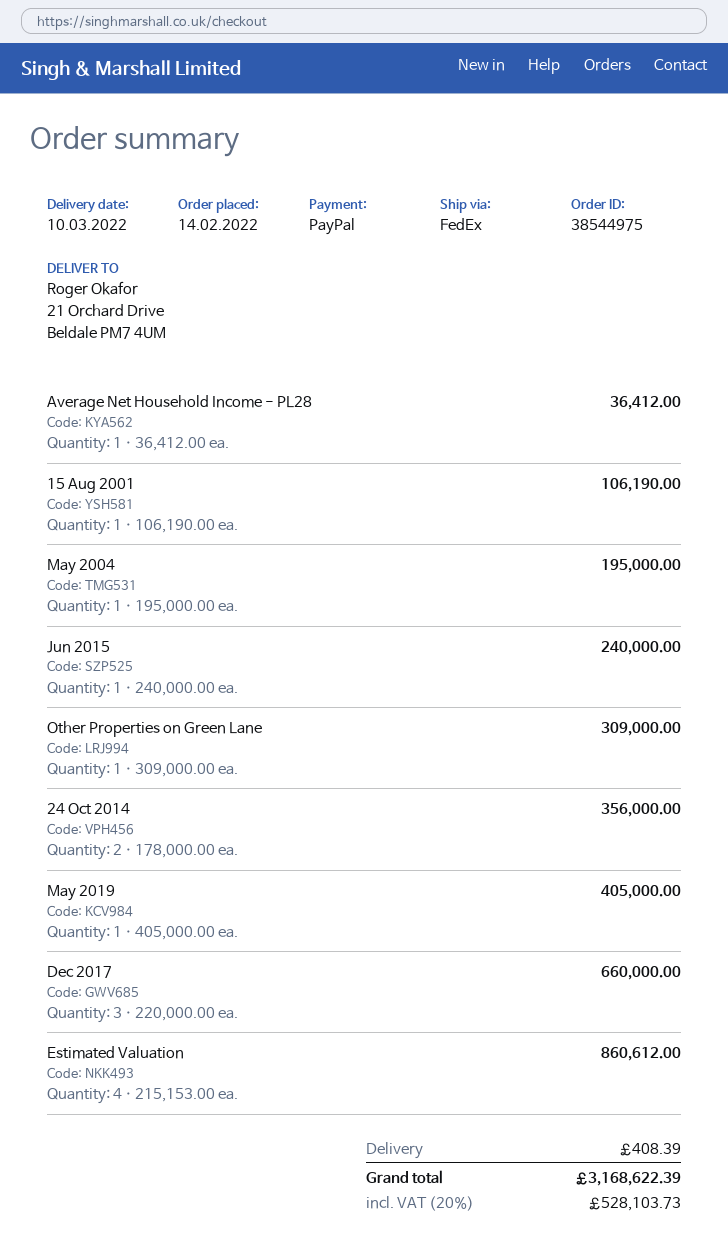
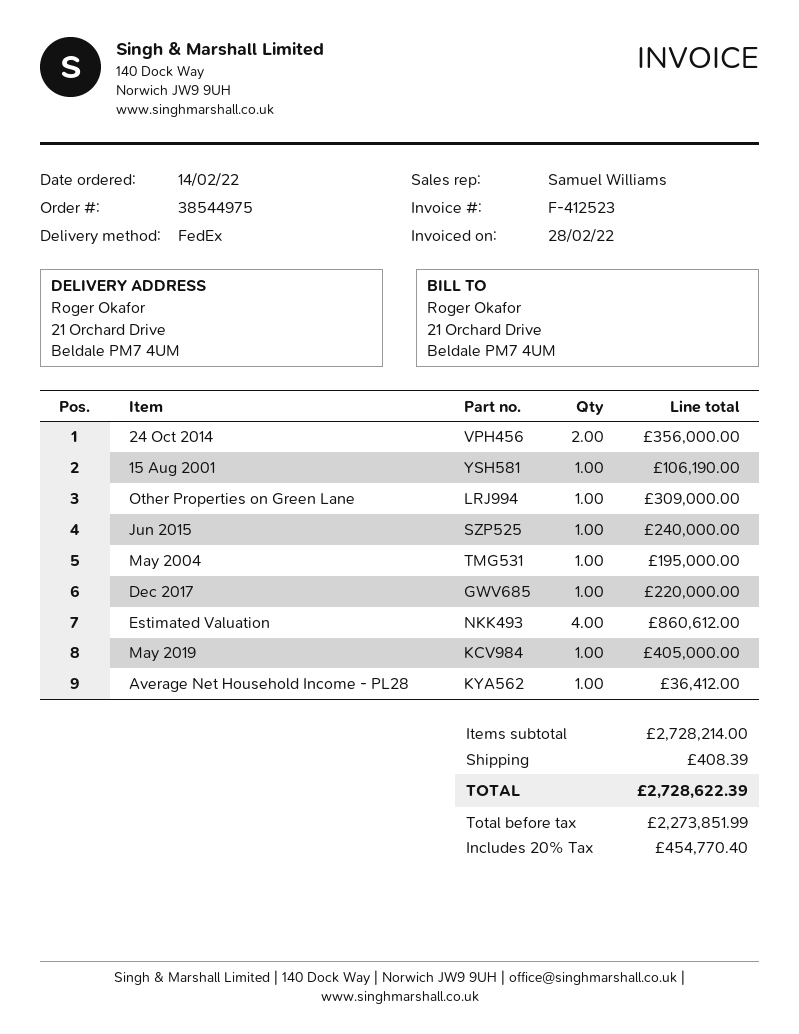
Dec 2017: 3 for 660000.00 -> 1 for 220000.00
tax: 20% = 528103.73 -> 20% = 454770.40
total: 3168622.39 -> 2728622.39

